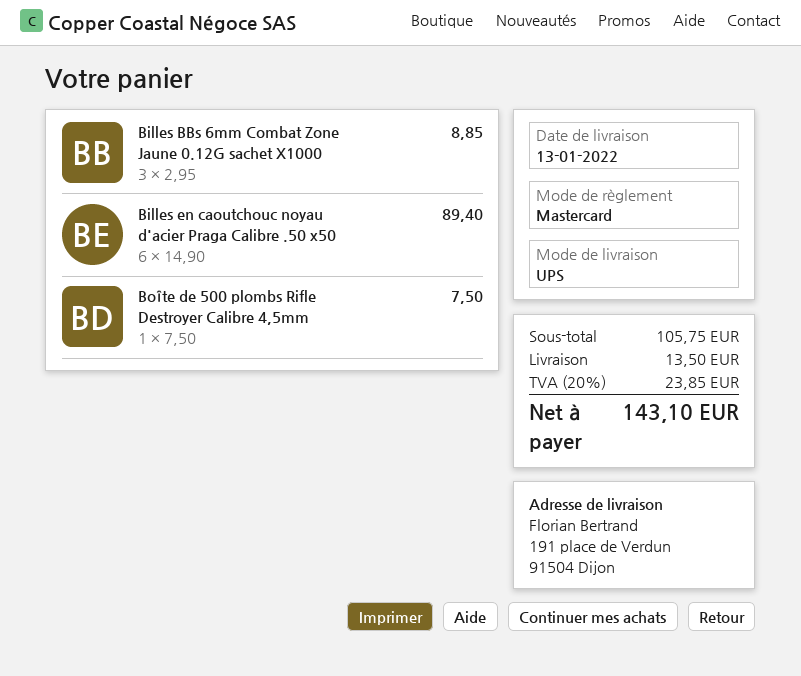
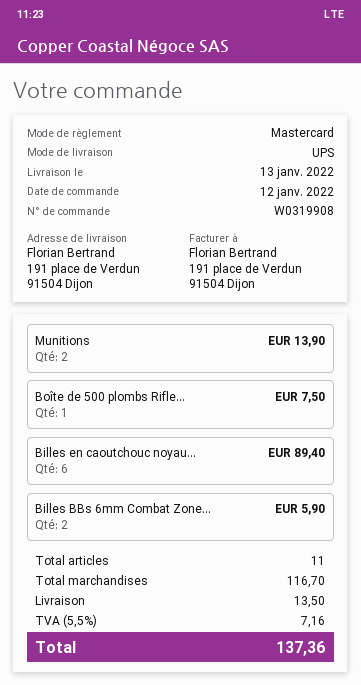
Billes BBs 6mm Combat Zone Jaune 0.12G sachet X1000: 3 for 8.85 -> 2 for 5.90
Munitions: none -> 2 for 13.90
subtotal: 105.75 -> 116.70
tax: 20% = 23.85 -> 5.5% = 7.16
total: 143.10 -> 137.36

